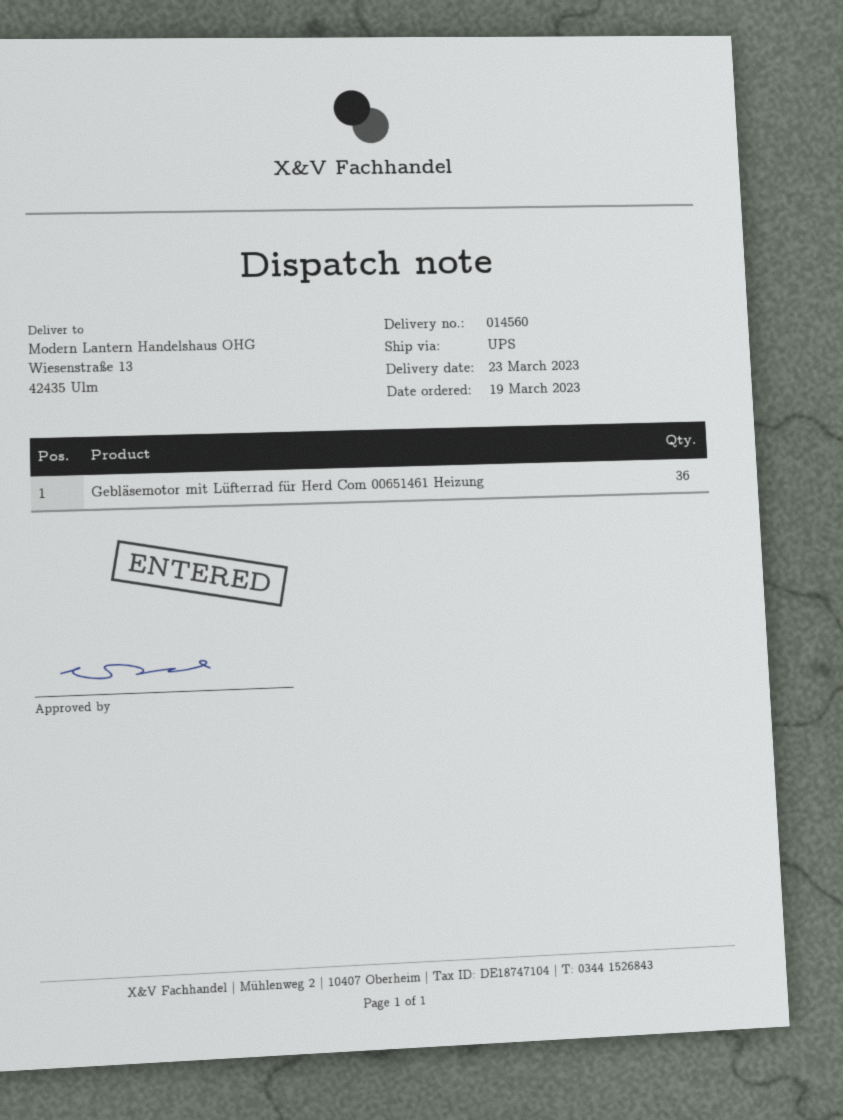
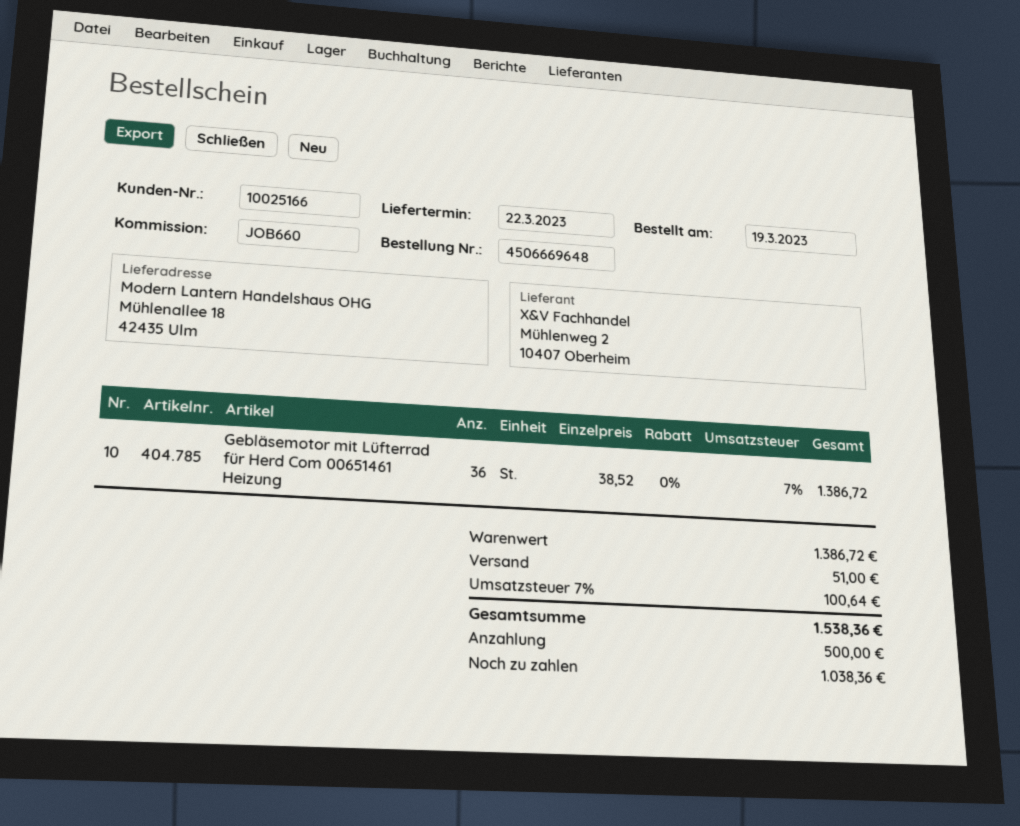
delivery date: 2023-03-23 -> 2023-03-22
ship to: Wiesenstraße 13, 42435 Ulm -> Mühlenallee 18, 42435 Ulm

